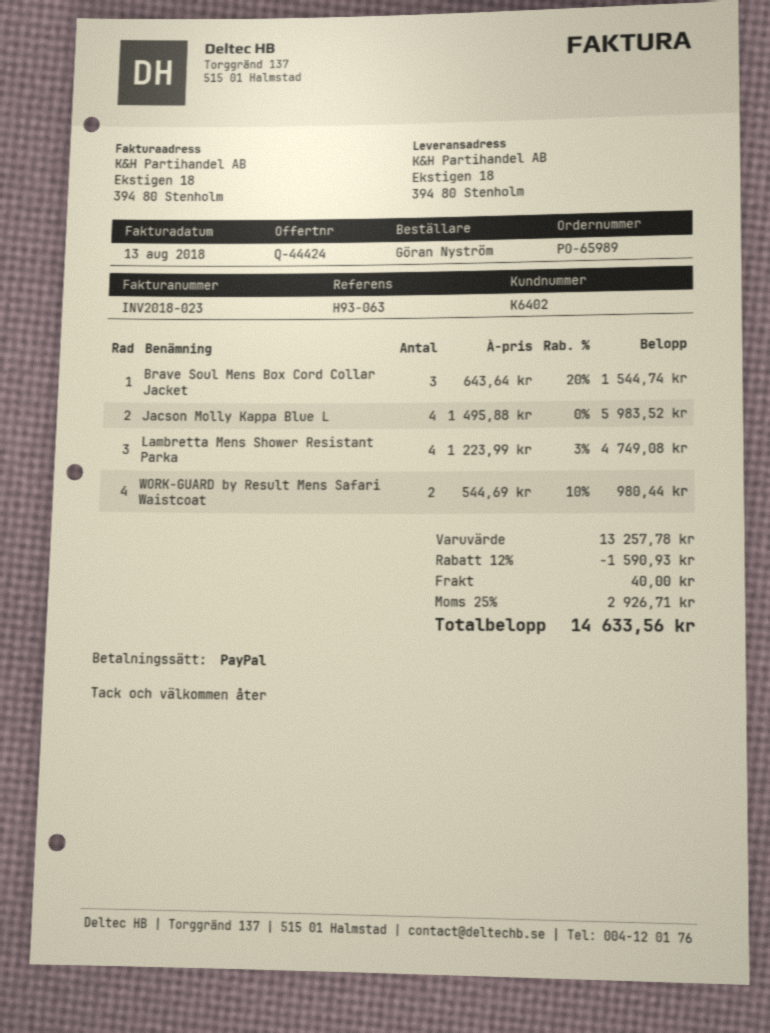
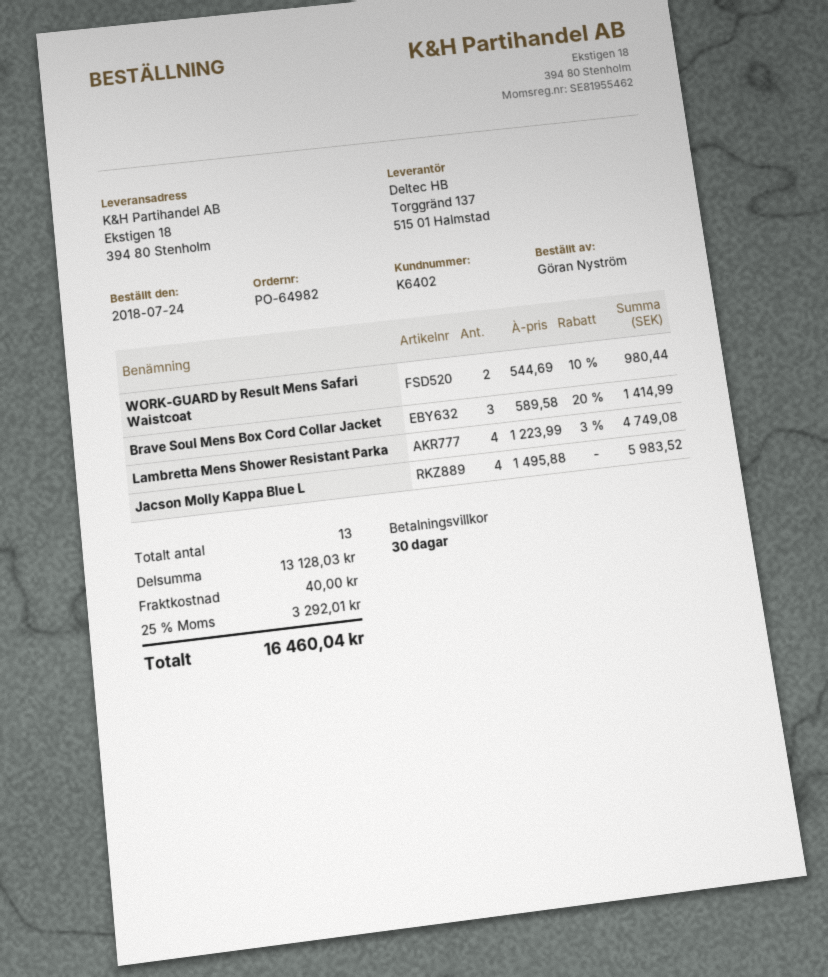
order number: PO-65989 -> PO-64982
Brave Soul Mens Box Cord Collar Jacket: 3 x 643.64 - 20% = 1544.74 -> 3 x 589.58 - 20% = 1414.99
subtotal: 13257.78 -> 13128.03
discount: 12% = 1590.93 -> none
tax: 25% = 2926.71 -> 25% = 3292.01
total: 14633.56 -> 16460.04

